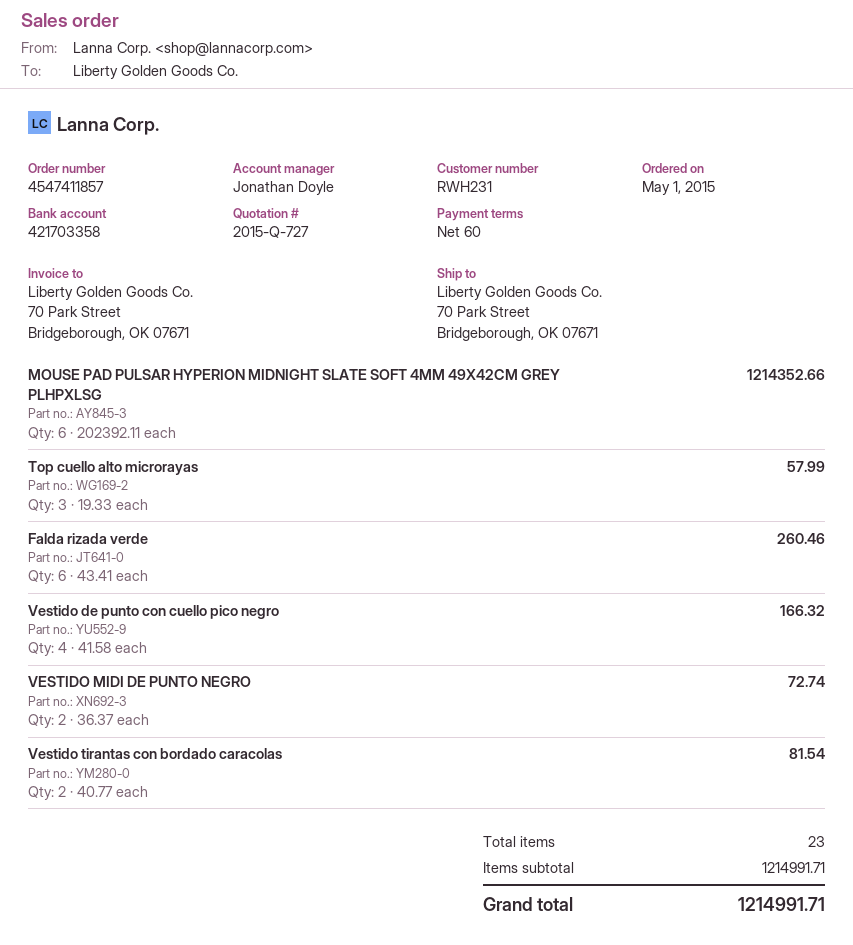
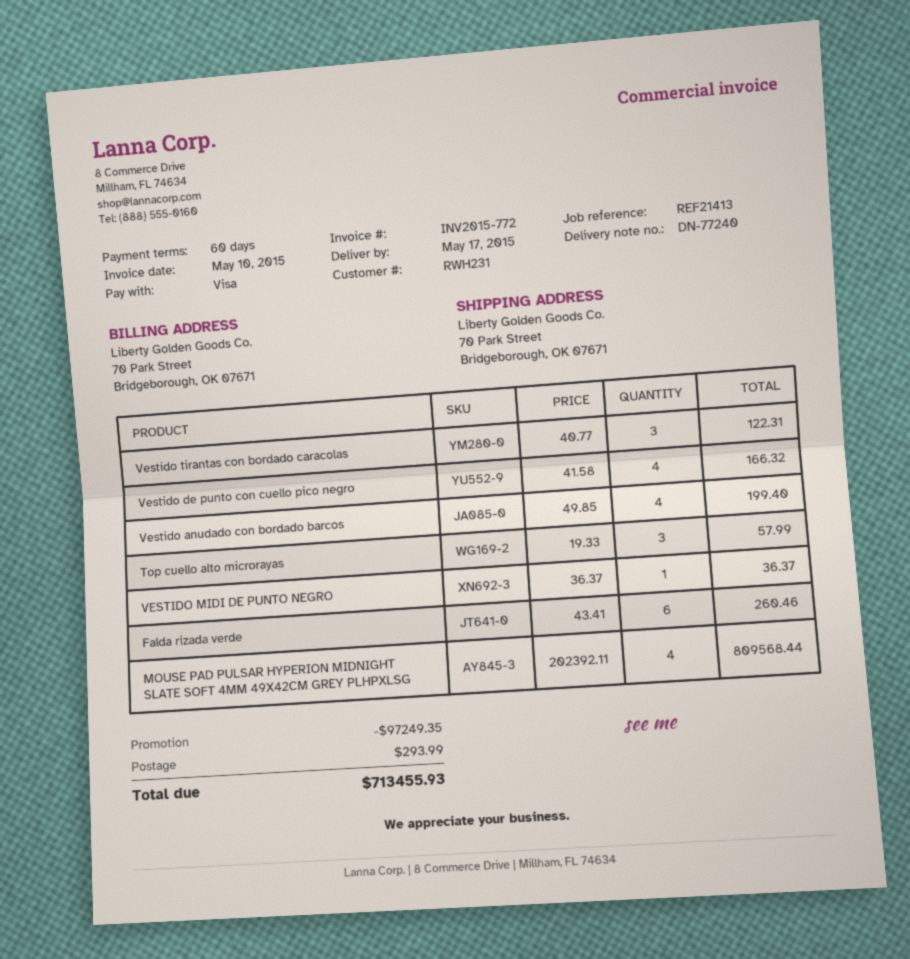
MOUSE PAD PULSAR HYPERION MIDNIGHT SLATE SOFT 4MM 49X42CM GREY PLHPXLSG: 6 x 202392.11 = 1214352.66 -> 4 x 202392.11 = 809568.44
VESTIDO MIDI DE PUNTO NEGRO: 2 x 36.37 = 72.74 -> 1 x 36.37 = 36.37
Vestido tirantas con bordado caracolas: 2 x 40.77 = 81.54 -> 3 x 40.77 = 122.31
Vestido anudado con bordado barcos: none -> 4 x 49.85 = 199.40
discount: none -> 97249.35
shipping: none -> 293.99
total: 1214991.71 -> 713455.93

